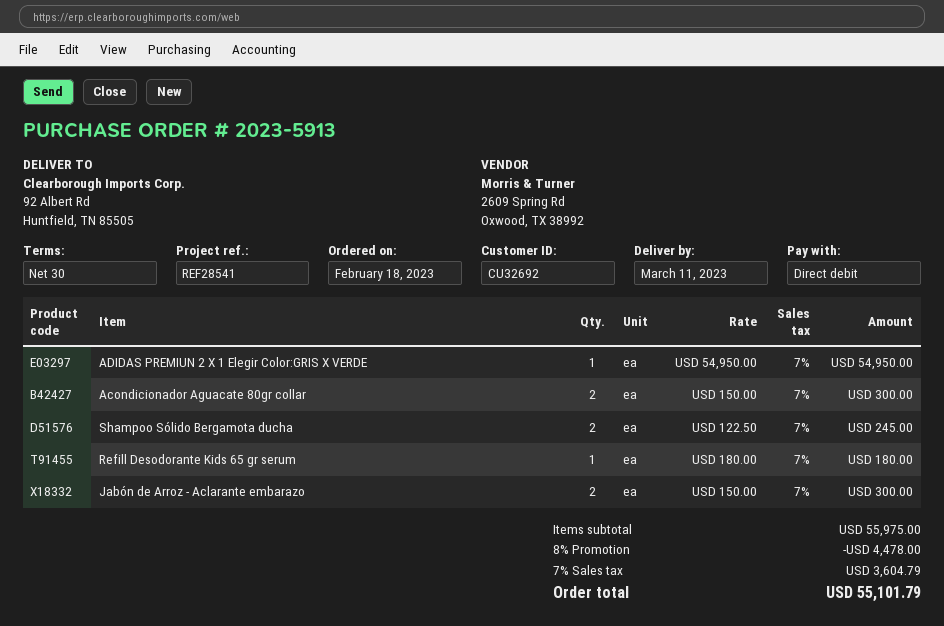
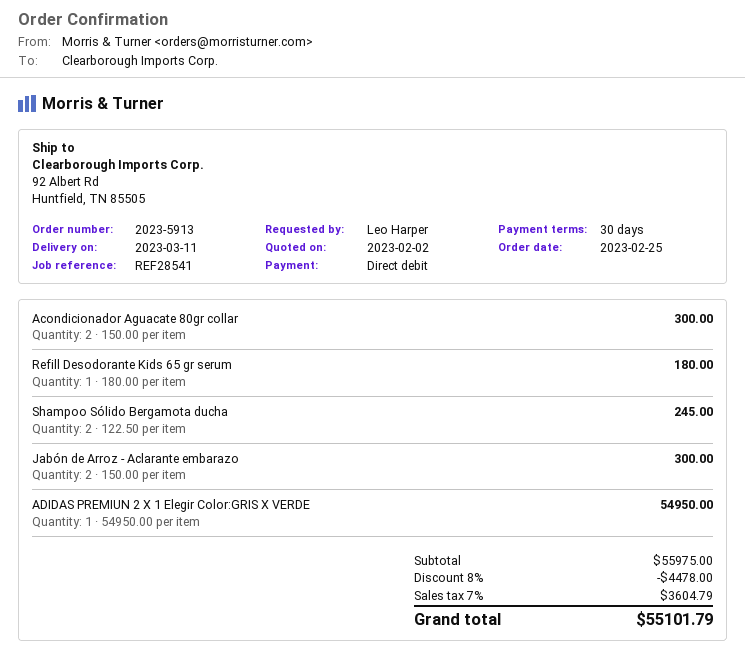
order date: 2023-02-18 -> 2023-02-25

